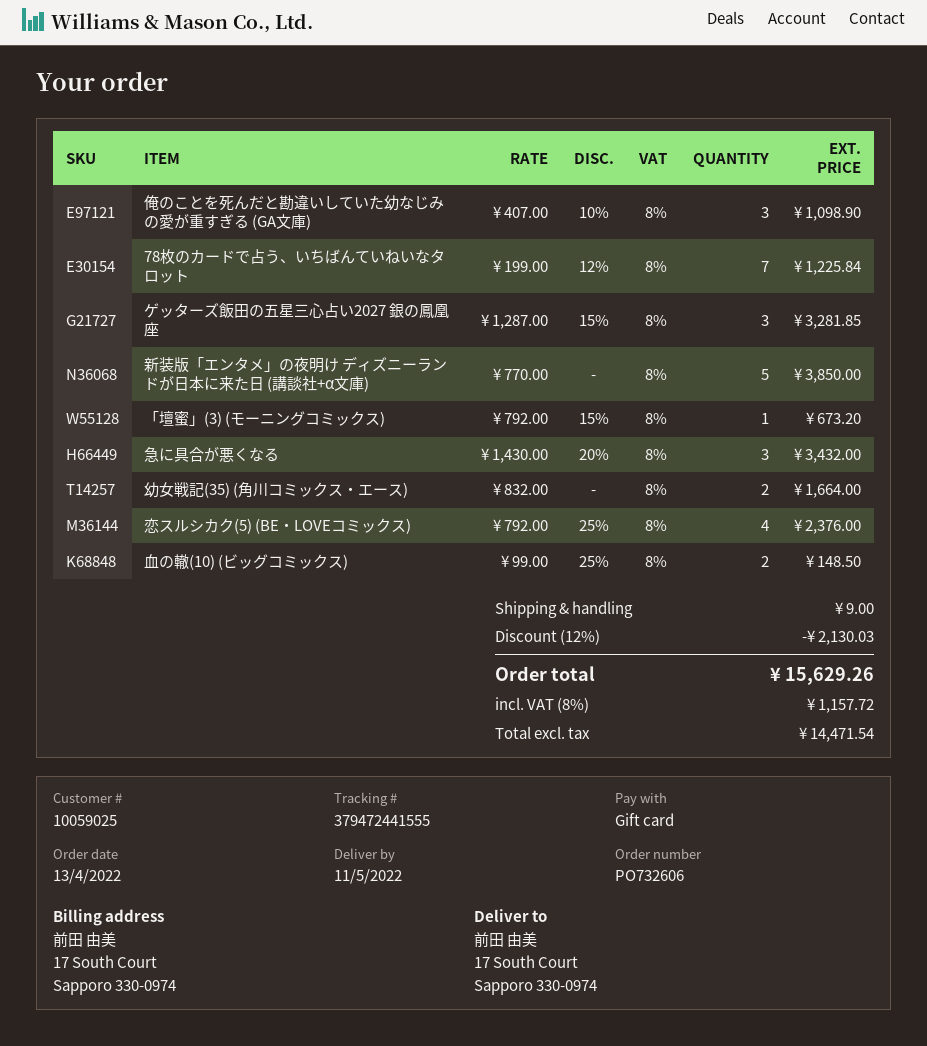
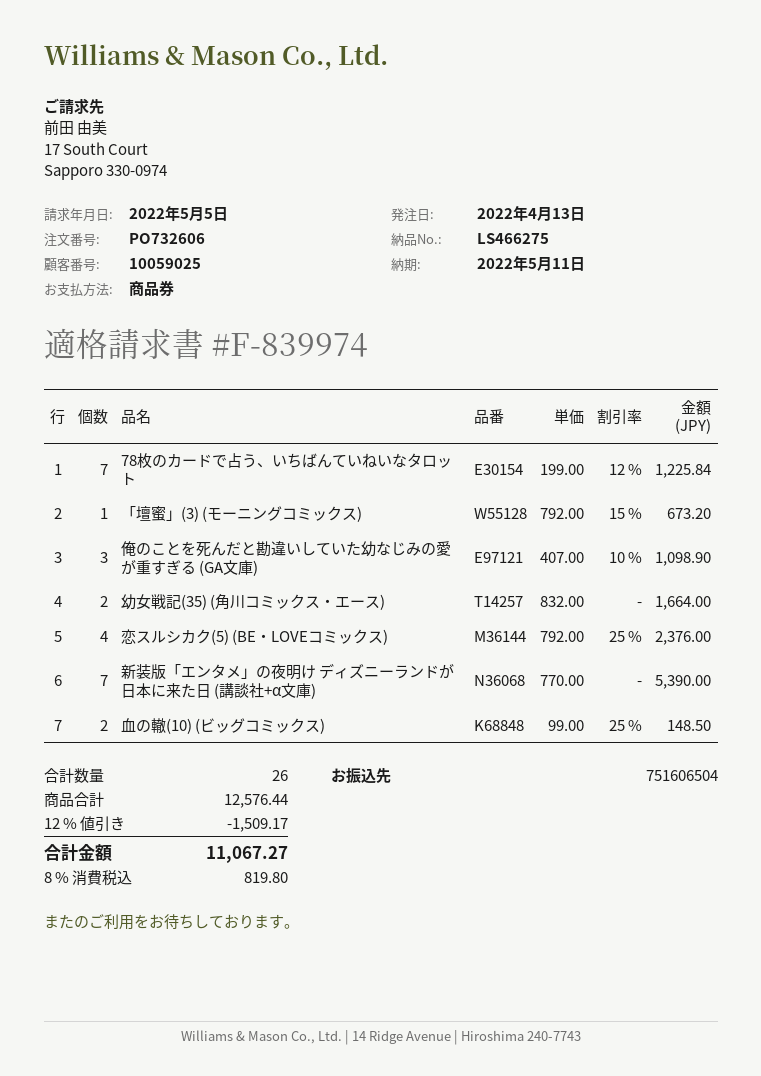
ゲッターズ飯田の五星三心占い2027 銀の鳳凰座: 3 x 1287.00 - 15% = 3281.85 -> none
新装版「エンタメ」の夜明け ディズニーランドが日本に来た日 (講談社+α文庫): 5 x 770.00 = 3850.00 -> 7 x 770.00 = 5390.00
急に具合が悪くなる: 3 x 1430.00 - 20% = 3432.00 -> none
discount: 12% = 2130.03 -> 12% = 1509.17
shipping: 9.00 -> none
tax: 8% = 1157.72 -> 8% = 819.80
total: 15629.26 -> 11067.27

